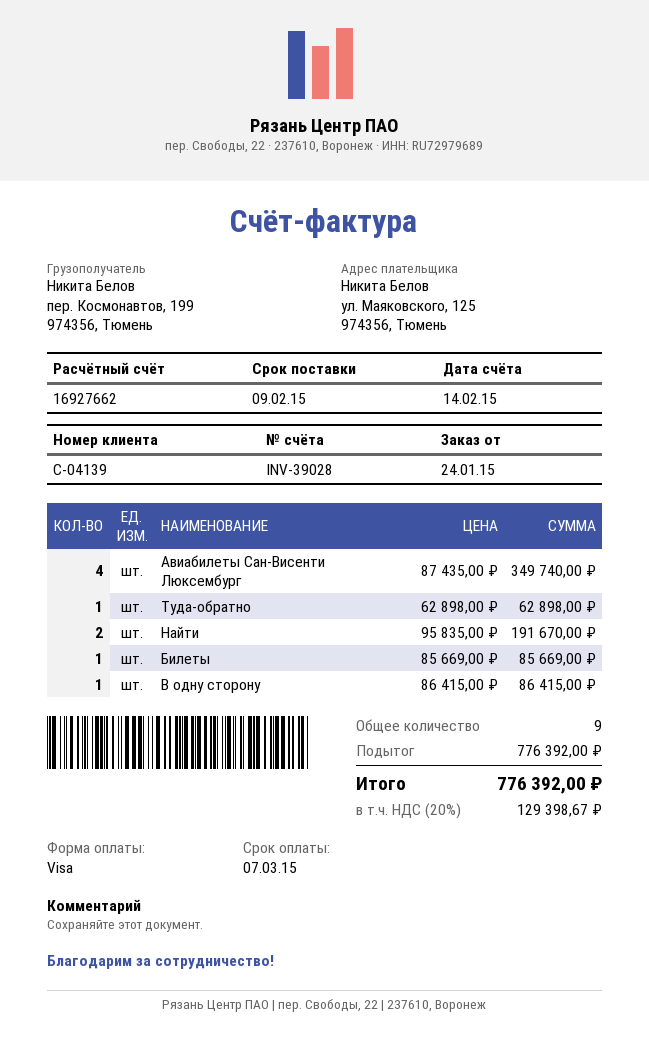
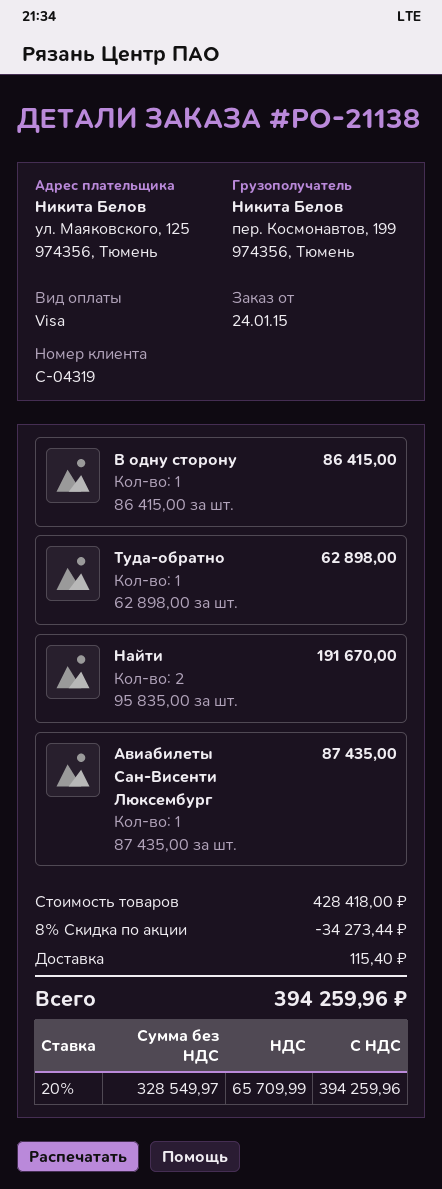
customer number: C-04139 -> C-04319
Авиабилеты Сан-Висенти Люксембург: 4 x 87435.00 = 349740.00 -> 1 x 87435.00 = 87435.00
Билеты: 1 x 85669.00 = 85669.00 -> none
subtotal: 776392.00 -> 428418.00
discount: none -> 8% = 34273.44
shipping: none -> 115.40
tax: 20% = 129398.67 -> 20% = 65709.99
total: 776392.00 -> 394259.96

